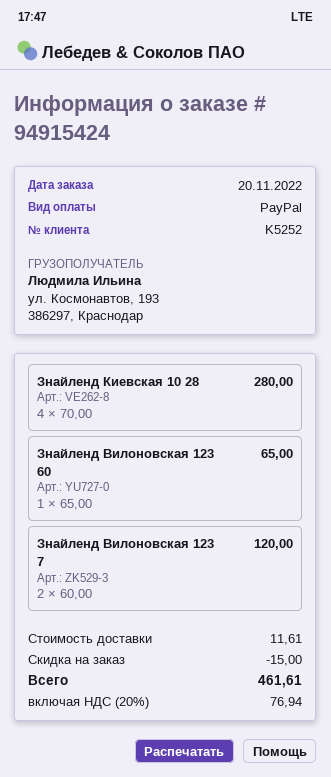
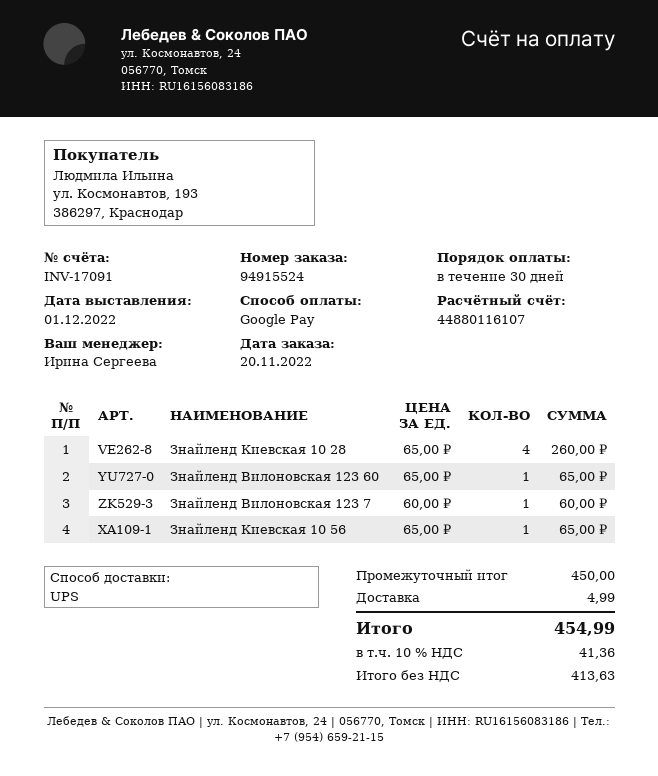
order number: 94915424 -> 94915524
payment method: PayPal -> Google Pay
Знайленд Киевская 10 28: 4 x 70.00 = 280.00 -> 4 x 65.00 = 260.00
Знайленд Вилоновская 123 7: 2 x 60.00 = 120.00 -> 1 x 60.00 = 60.00
Знайленд Киевская 10 56: none -> 1 x 65.00 = 65.00
discount: 15.00 -> none
shipping: 11.61 -> 4.99
tax: 20% = 76.94 -> 10% = 41.36
total: 461.61 -> 454.99

